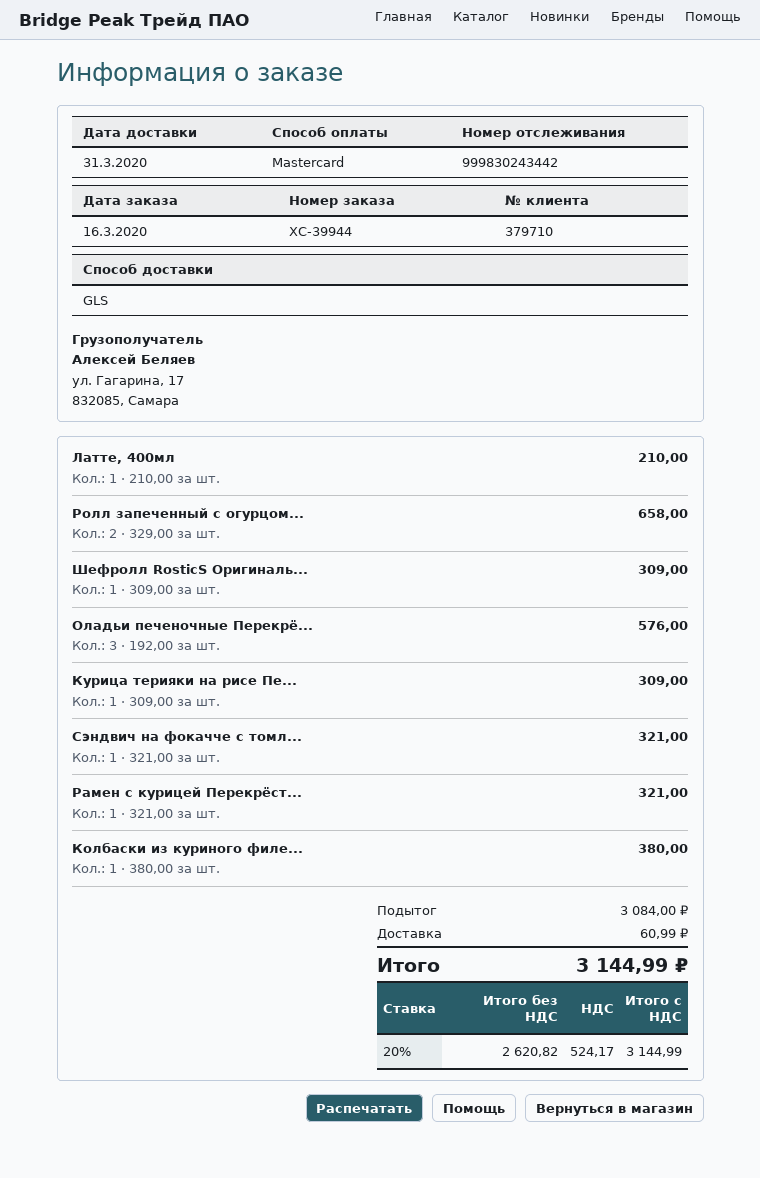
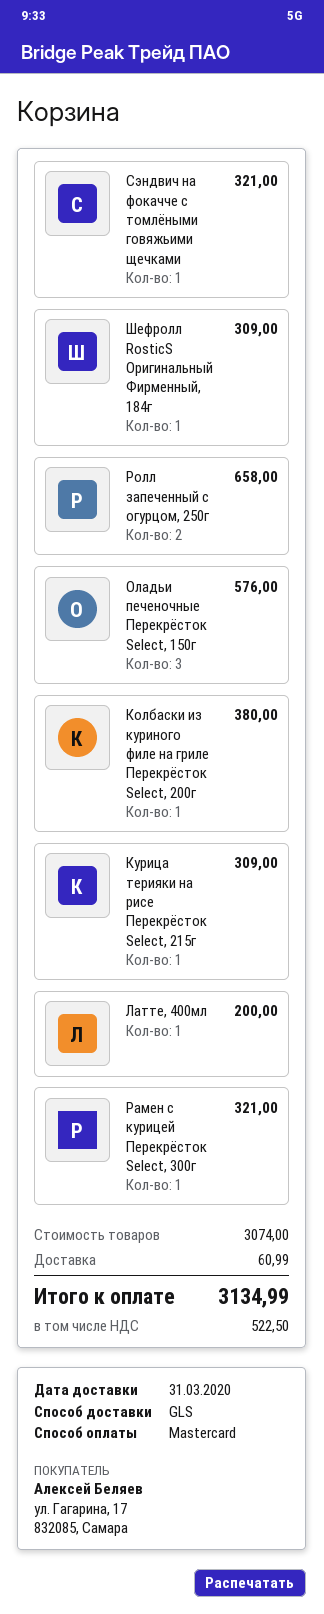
Латте, 400мл: 1 for 210.00 -> 1 for 200.00
subtotal: 3084.00 -> 3074.00
tax: 524.17 -> 522.50
total: 3144.99 -> 3134.99

